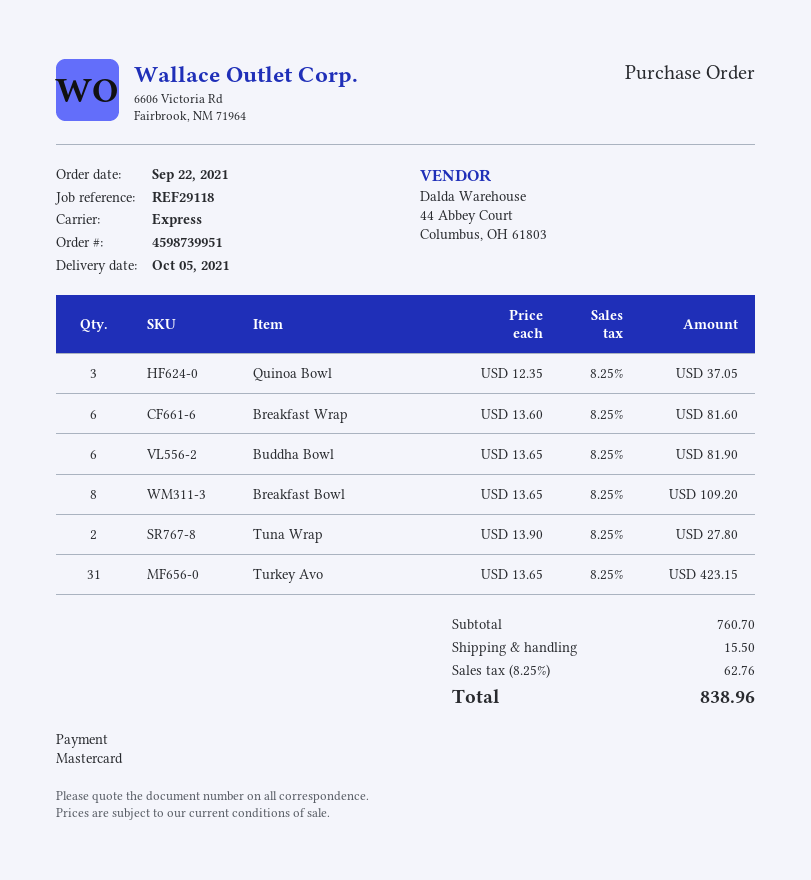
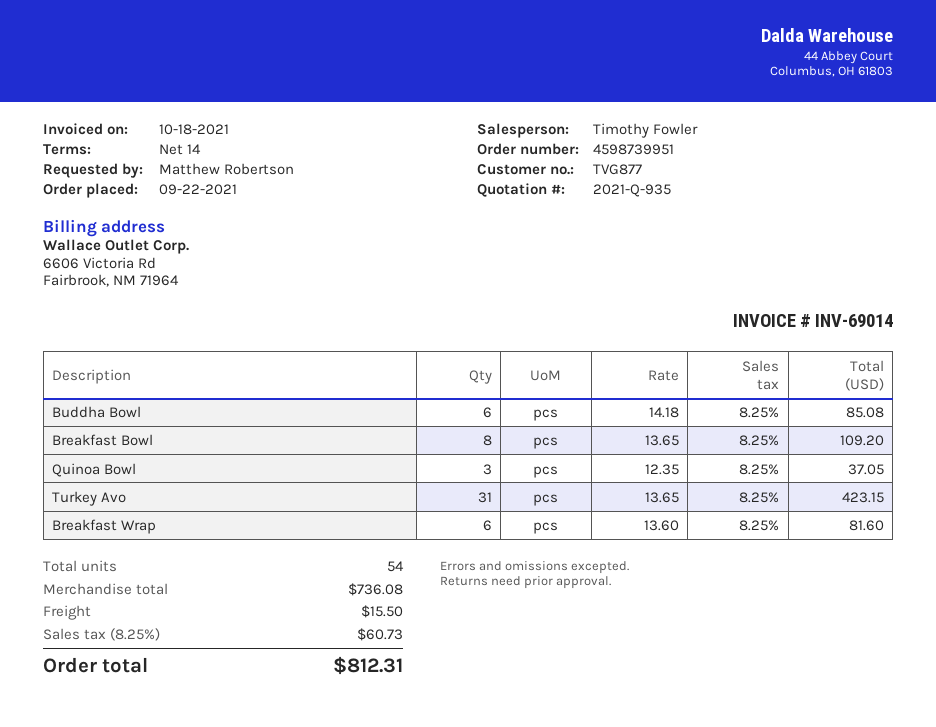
Buddha Bowl: 6 x 13.65 = 81.90 -> 6 x 14.18 = 85.08
Tuna Wrap: 2 x 13.90 = 27.80 -> none
subtotal: 760.70 -> 736.08
tax: 8.25% = 62.76 -> 8.25% = 60.73
total: 838.96 -> 812.31

